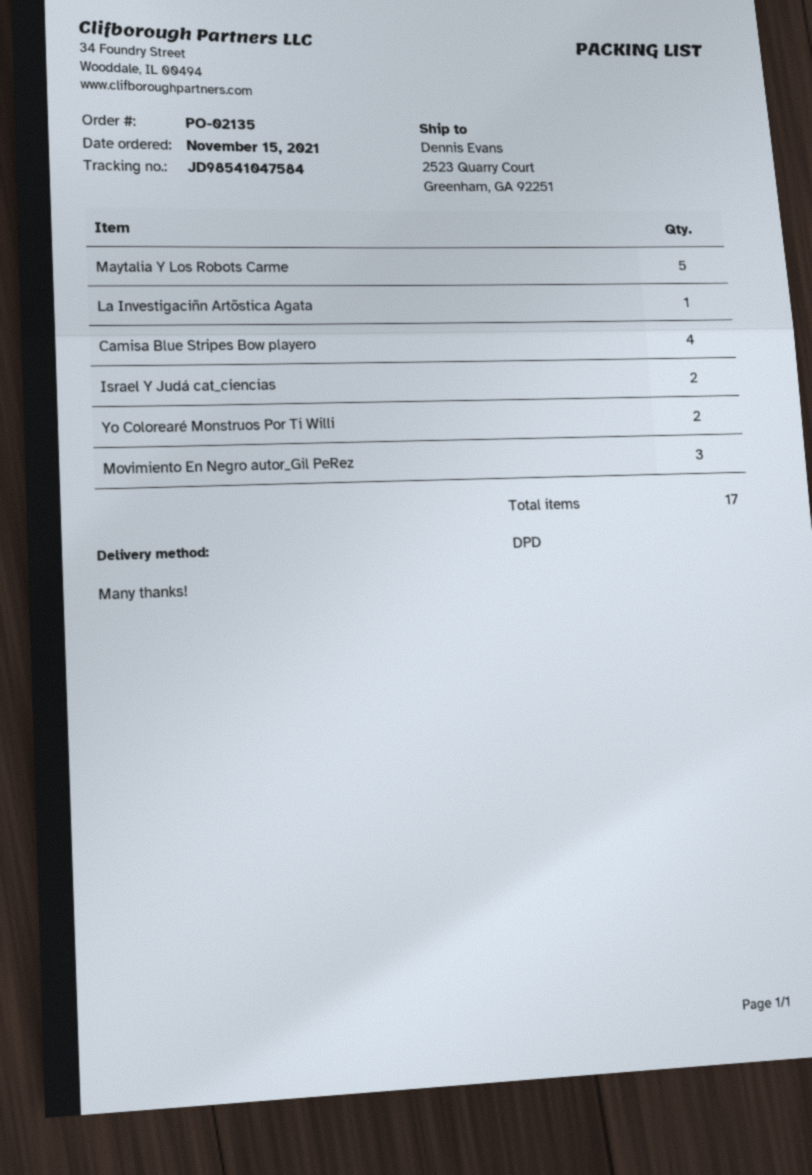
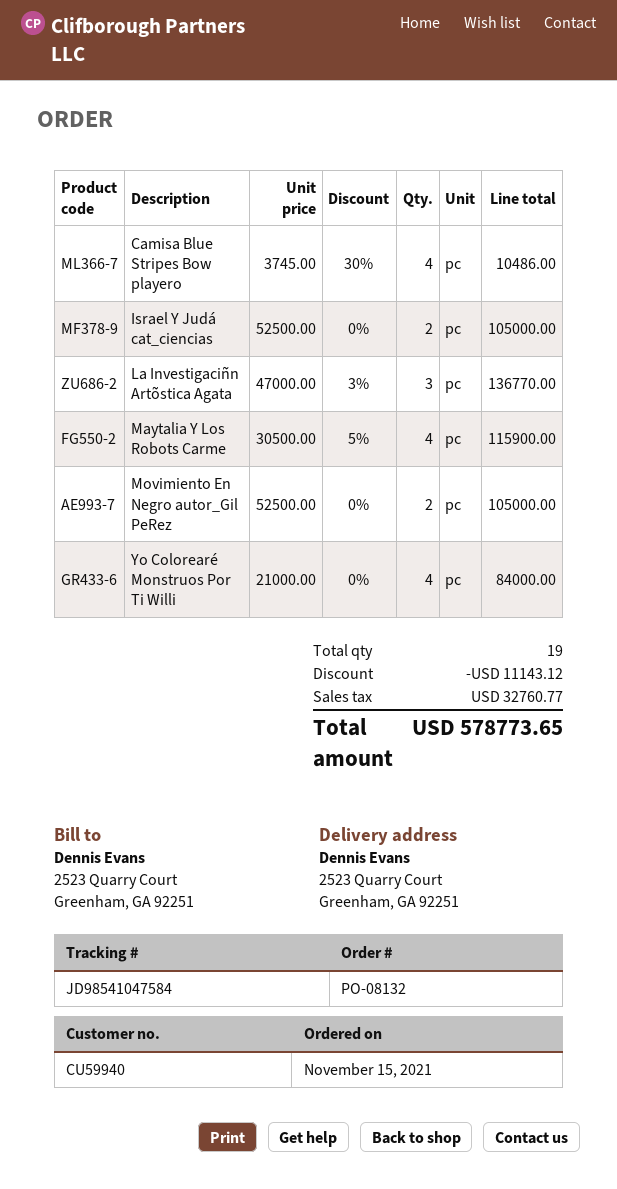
order number: PO-02135 -> PO-08132
Maytalia Y Los Robots Carme: 5 -> 4
La Investigaciñn Artõstica Agata: 1 -> 3
Yo Colorearé Monstruos Por Ti Willi: 2 -> 4
Movimiento En Negro autor_Gil PeRez: 3 -> 2
total quantity: 17 -> 19

